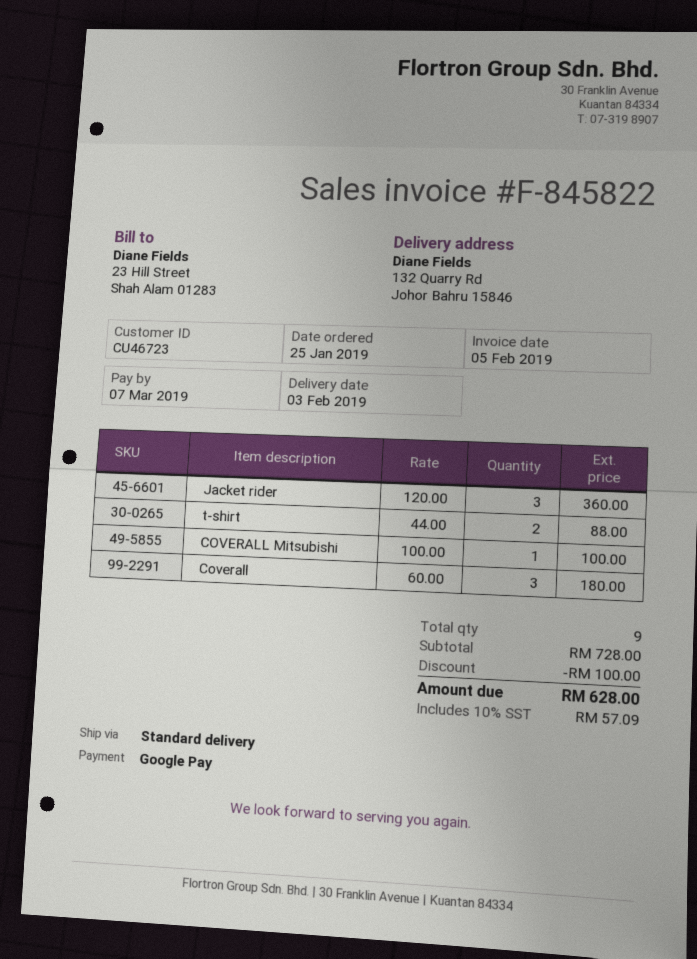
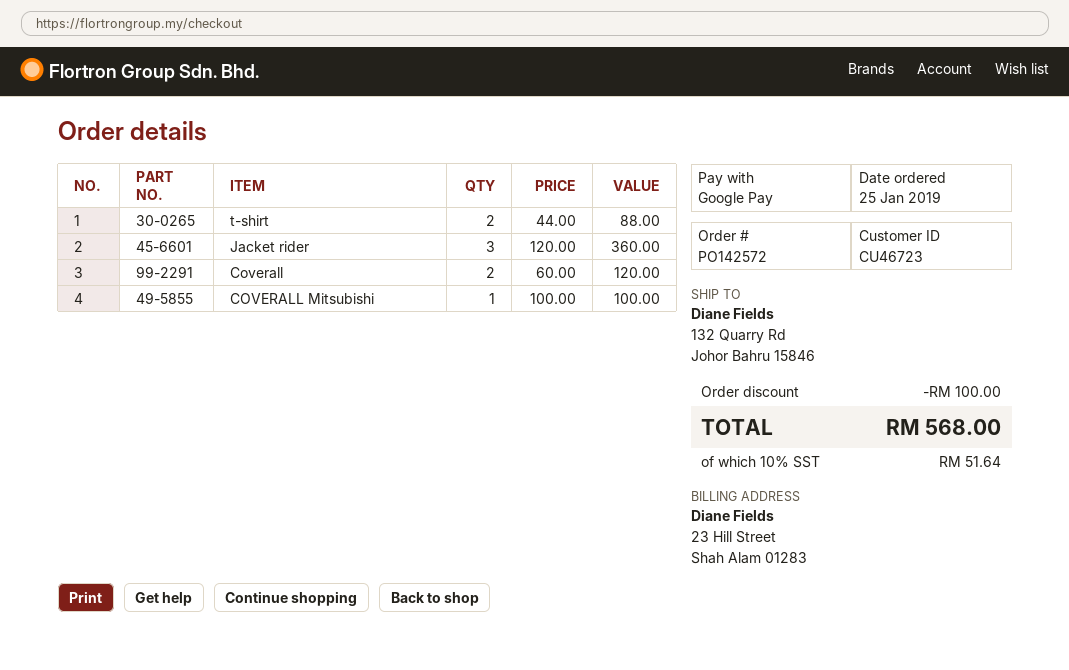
Coverall: 3 x 60.00 = 180.00 -> 2 x 60.00 = 120.00
tax: 10% = 57.09 -> 10% = 51.64
total: 628.00 -> 568.00

